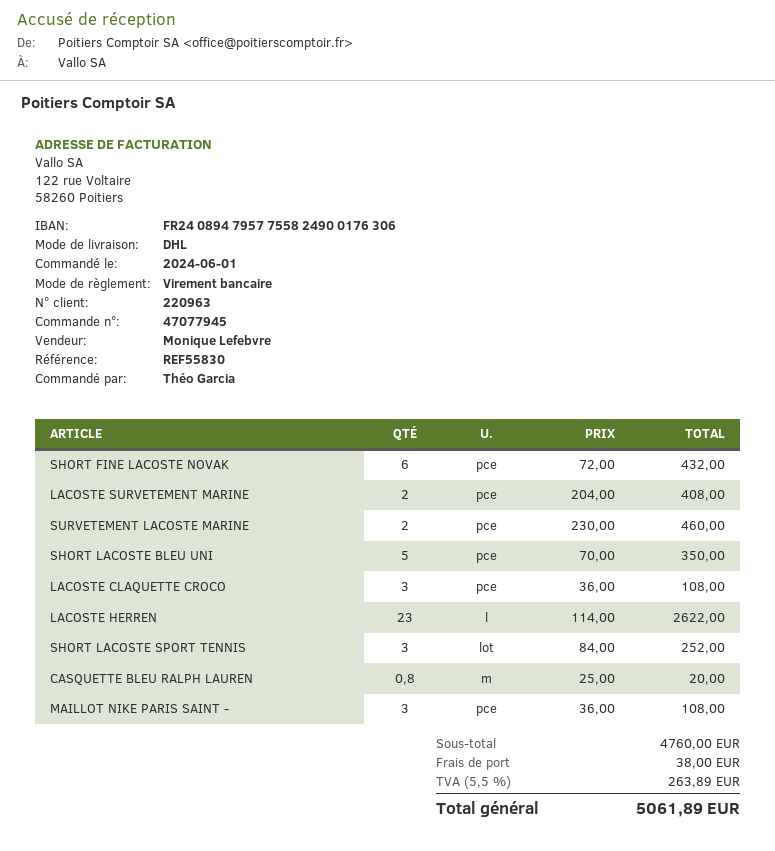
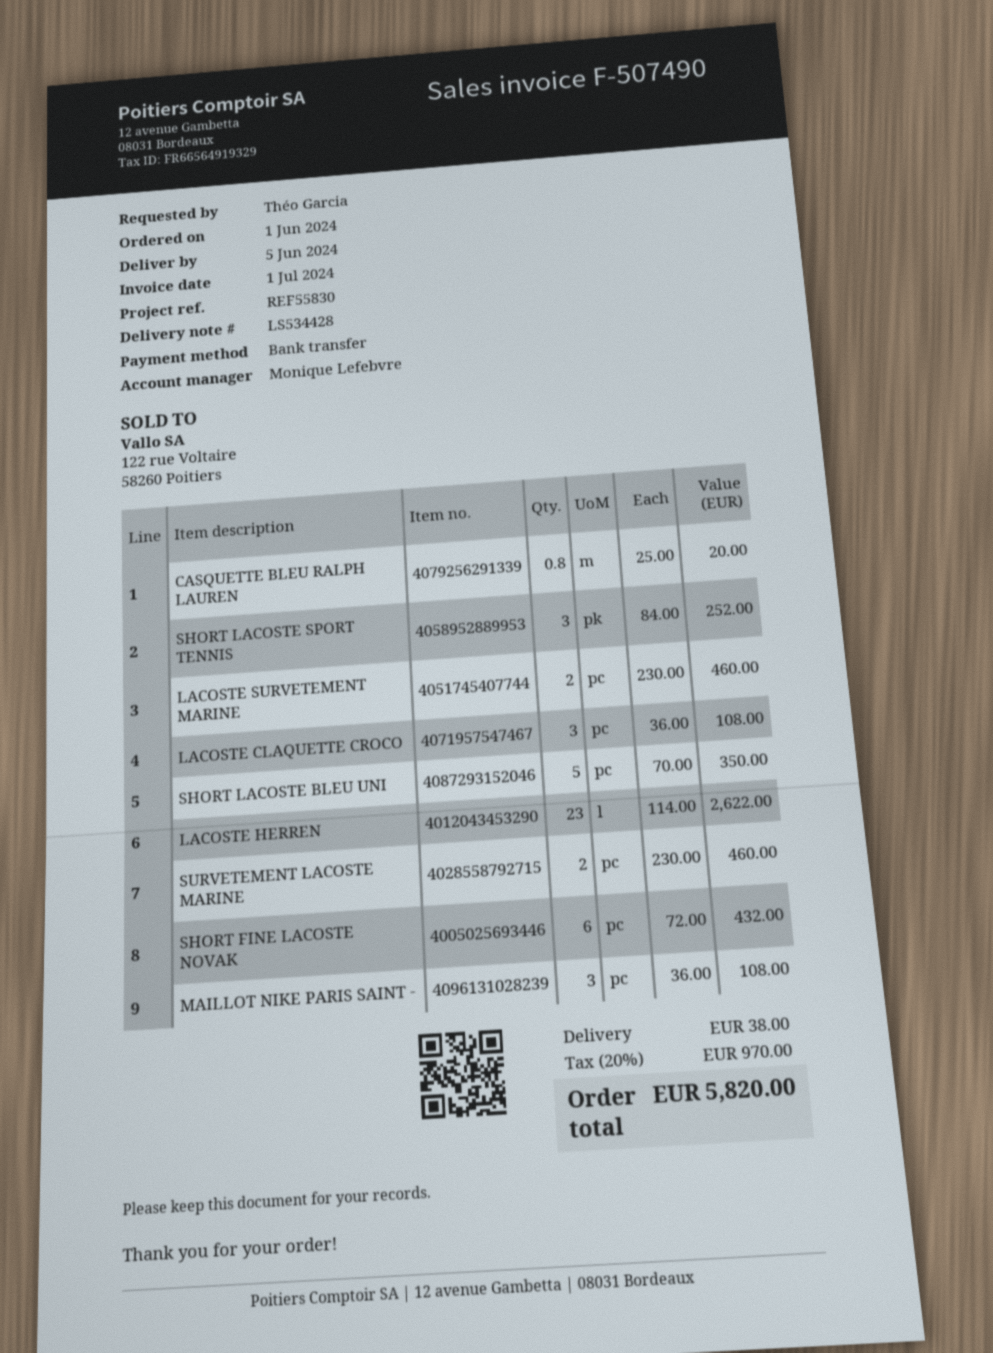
LACOSTE SURVETEMENT MARINE: 2 x 204.00 = 408.00 -> 2 x 230.00 = 460.00
tax: 5.5% = 263.89 -> 20% = 970.00
total: 5061.89 -> 5820.00

